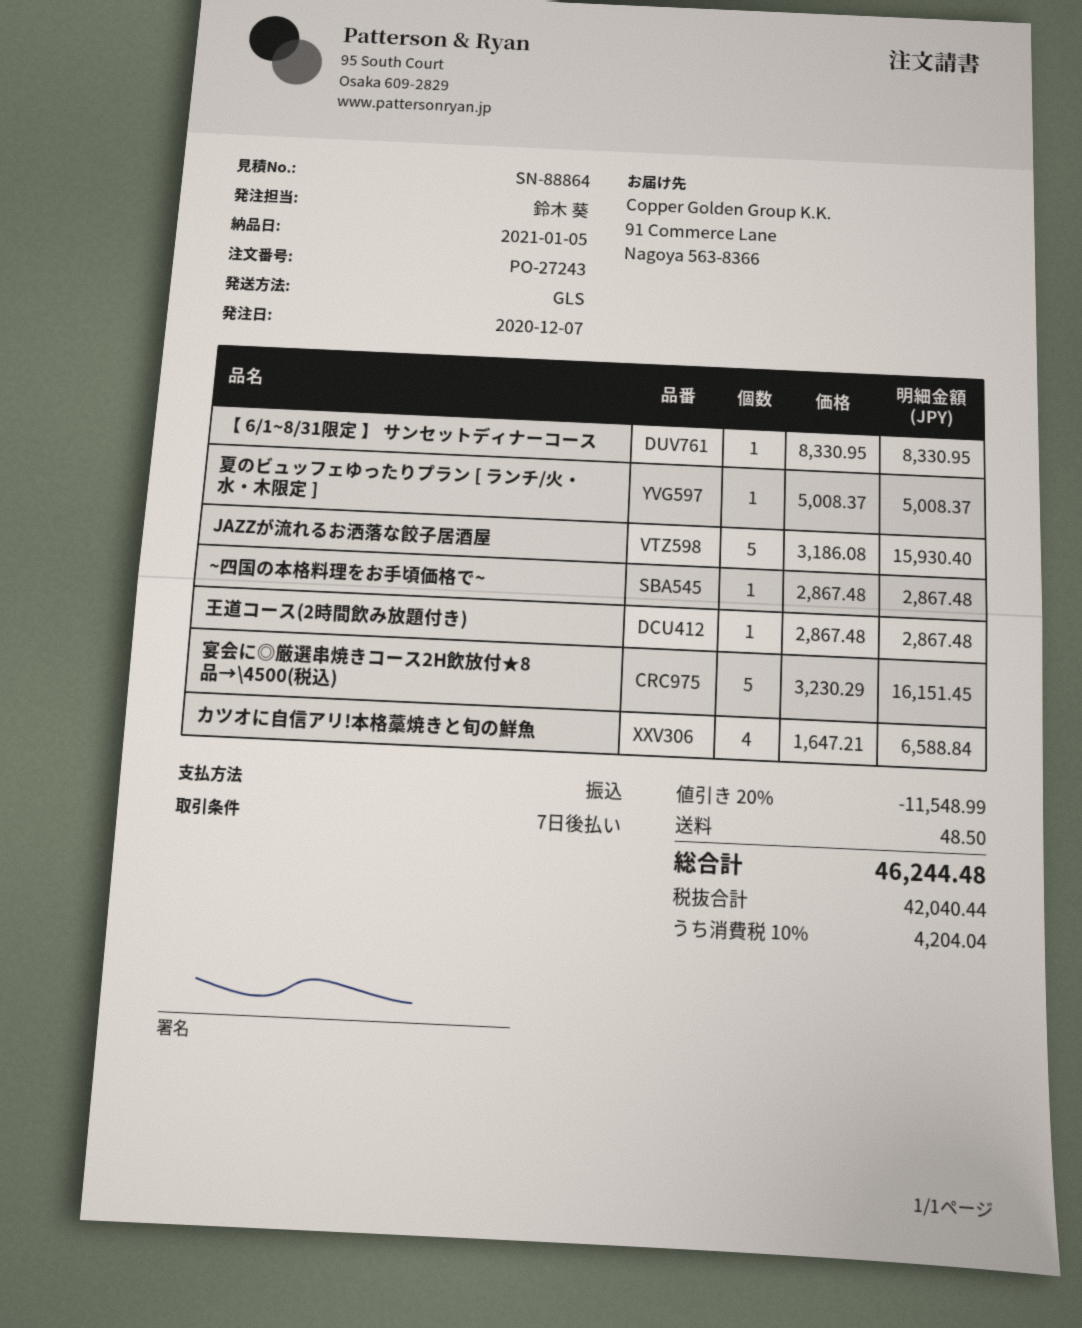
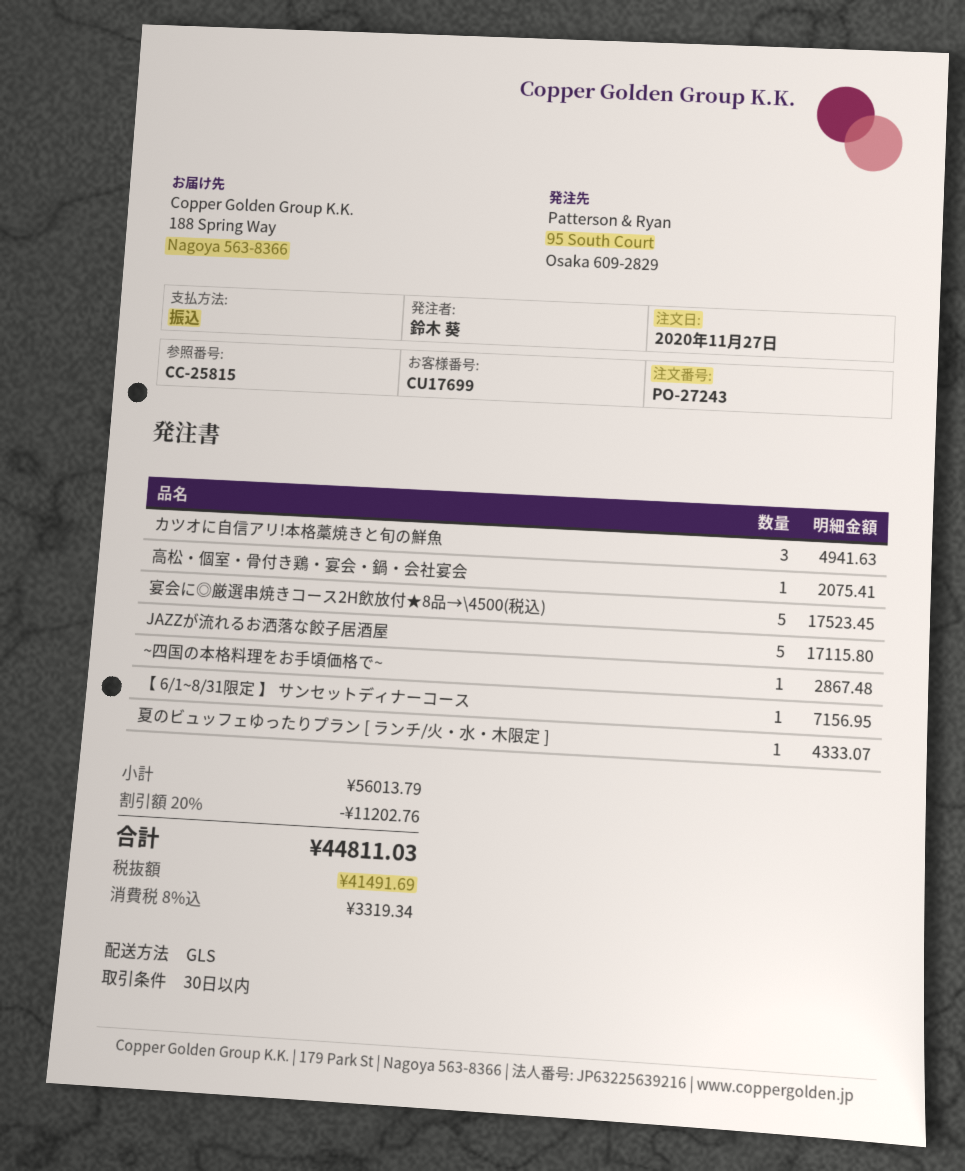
order date: 2020-12-07 -> 2020-11-27
payment terms: 7 days -> 30 days
ship to: 91 Commerce Lane, Nagoya 563-8366 -> 188 Spring Way, Nagoya 563-8366
【 6/1~8/31限定 】 サンセットディナーコース: 1 for 8330.95 -> 1 for 7156.95
夏のビュッフェゆったりプラン [ ランチ/火・水・木限定 ]: 1 for 5008.37 -> 1 for 4333.07
JAZZが流れるお洒落な餃子居酒屋: 5 for 15930.40 -> 5 for 17115.80
王道コース(2時間飲み放題付き): 1 for 2867.48 -> none
宴会に◎厳選串焼きコース2H飲放付★8品→\4500(税込): 5 for 16151.45 -> 5 for 17523.45
カツオに自信アリ!本格藁焼きと旬の鮮魚: 4 for 6588.84 -> 3 for 4941.63
高松・個室・骨付き鶏・宴会・鍋・会社宴会: none -> 1 for 2075.41
discount: 20% = 11548.99 -> 20% = 11202.76
shipping: 48.50 -> none
net: 42040.44 -> 41491.69
tax: 10% = 4204.04 -> 8% = 3319.34
total: 46244.48 -> 44811.03

